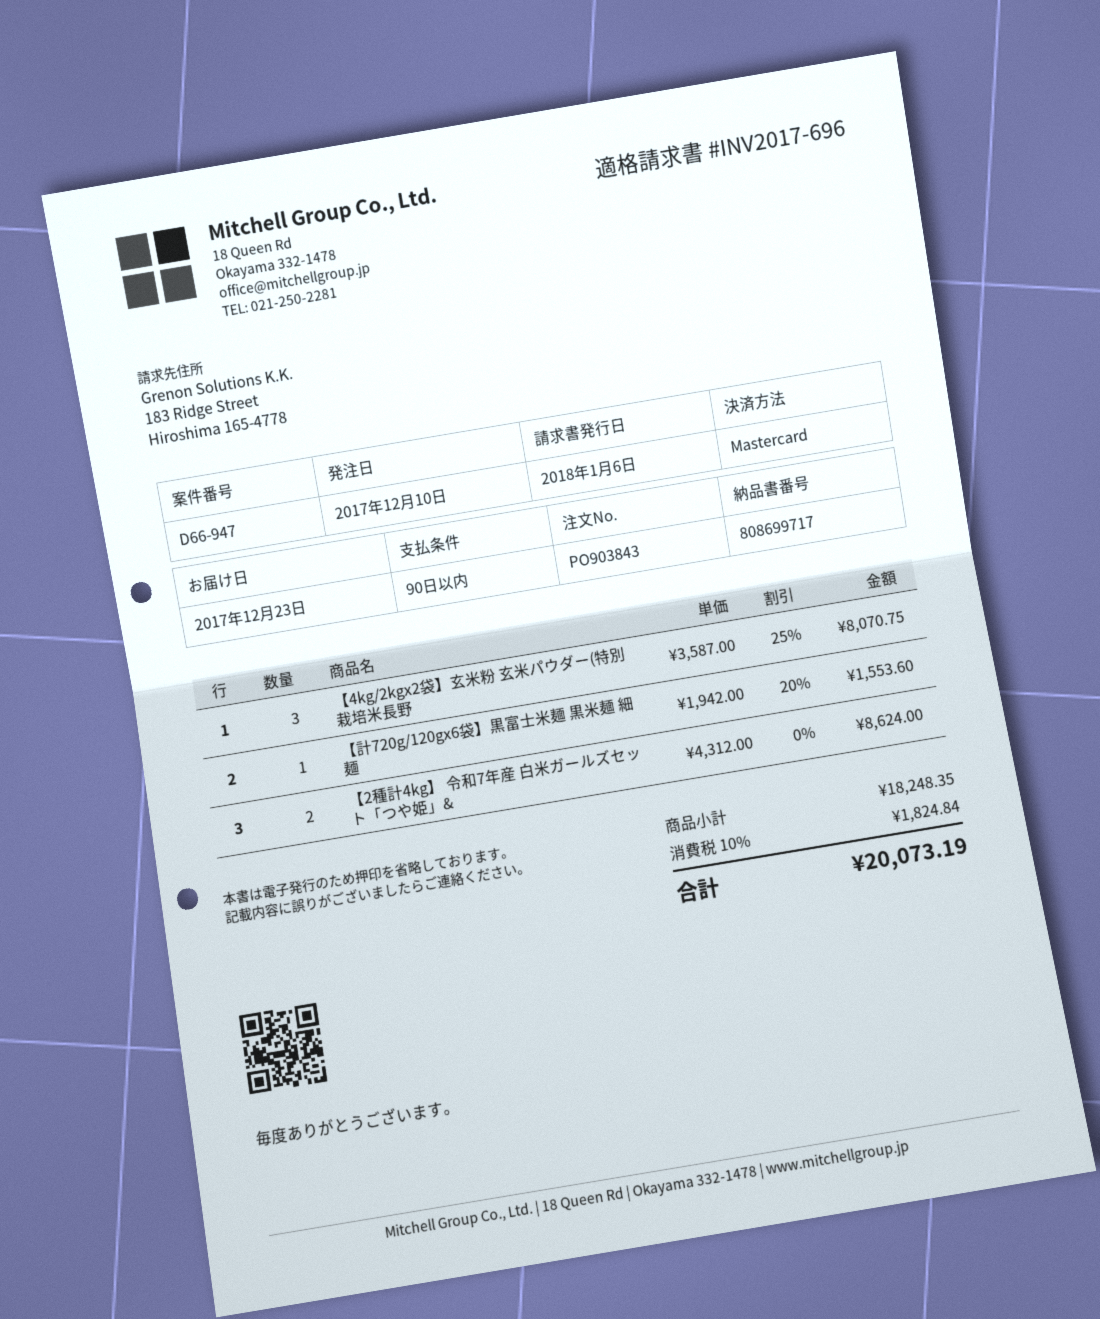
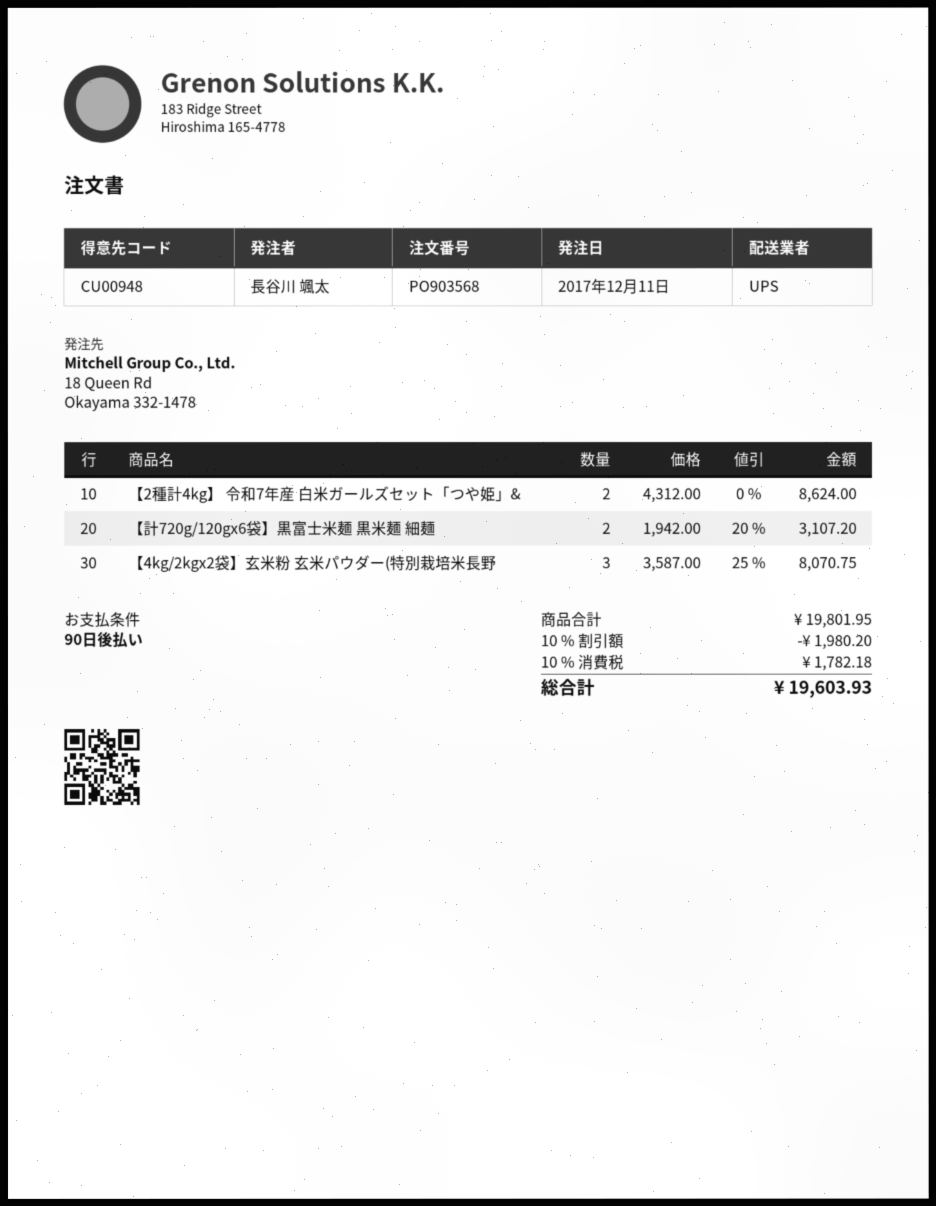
order number: PO903843 -> PO903568
order date: 2017-12-10 -> 2017-12-11
【計720g/120gx6袋】黒富士米麺 黒米麺 細麺: 1 x 1942.00 - 20% = 1553.60 -> 2 x 1942.00 - 20% = 3107.20
subtotal: 18248.35 -> 19801.95
discount: none -> 10% = 1980.20
tax: 10% = 1824.84 -> 10% = 1782.18
total: 20073.19 -> 19603.93

